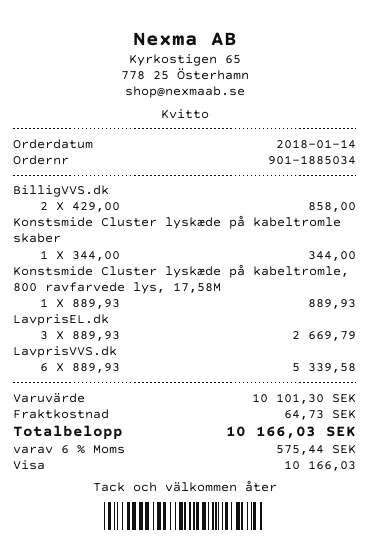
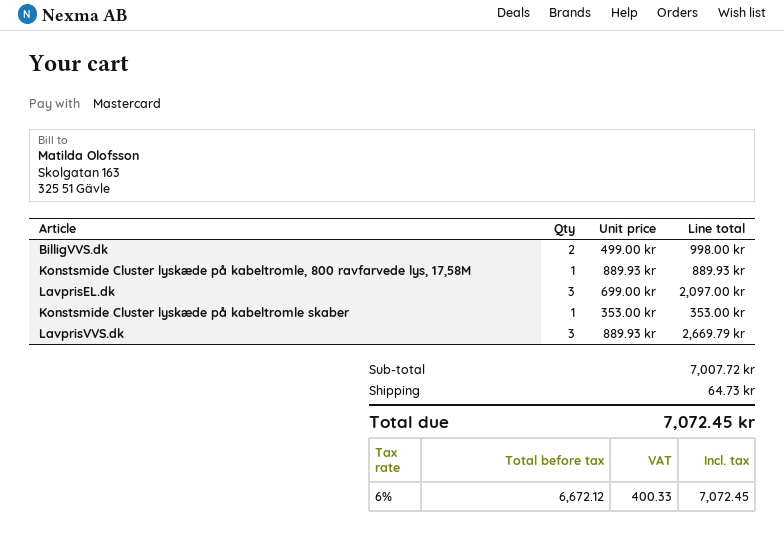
payment method: Visa -> Mastercard
BilligVVS.dk: 2 x 429.00 = 858.00 -> 2 x 499.00 = 998.00
Konstsmide Cluster lyskæde på kabeltromle skaber: 1 x 344.00 = 344.00 -> 1 x 353.00 = 353.00
LavprisEL.dk: 3 x 889.93 = 2669.79 -> 3 x 699.00 = 2097.00
LavprisVVS.dk: 6 x 889.93 = 5339.58 -> 3 x 889.93 = 2669.79
subtotal: 10101.30 -> 7007.72
tax: 6% = 575.44 -> 6% = 400.33
total: 10166.03 -> 7072.45

